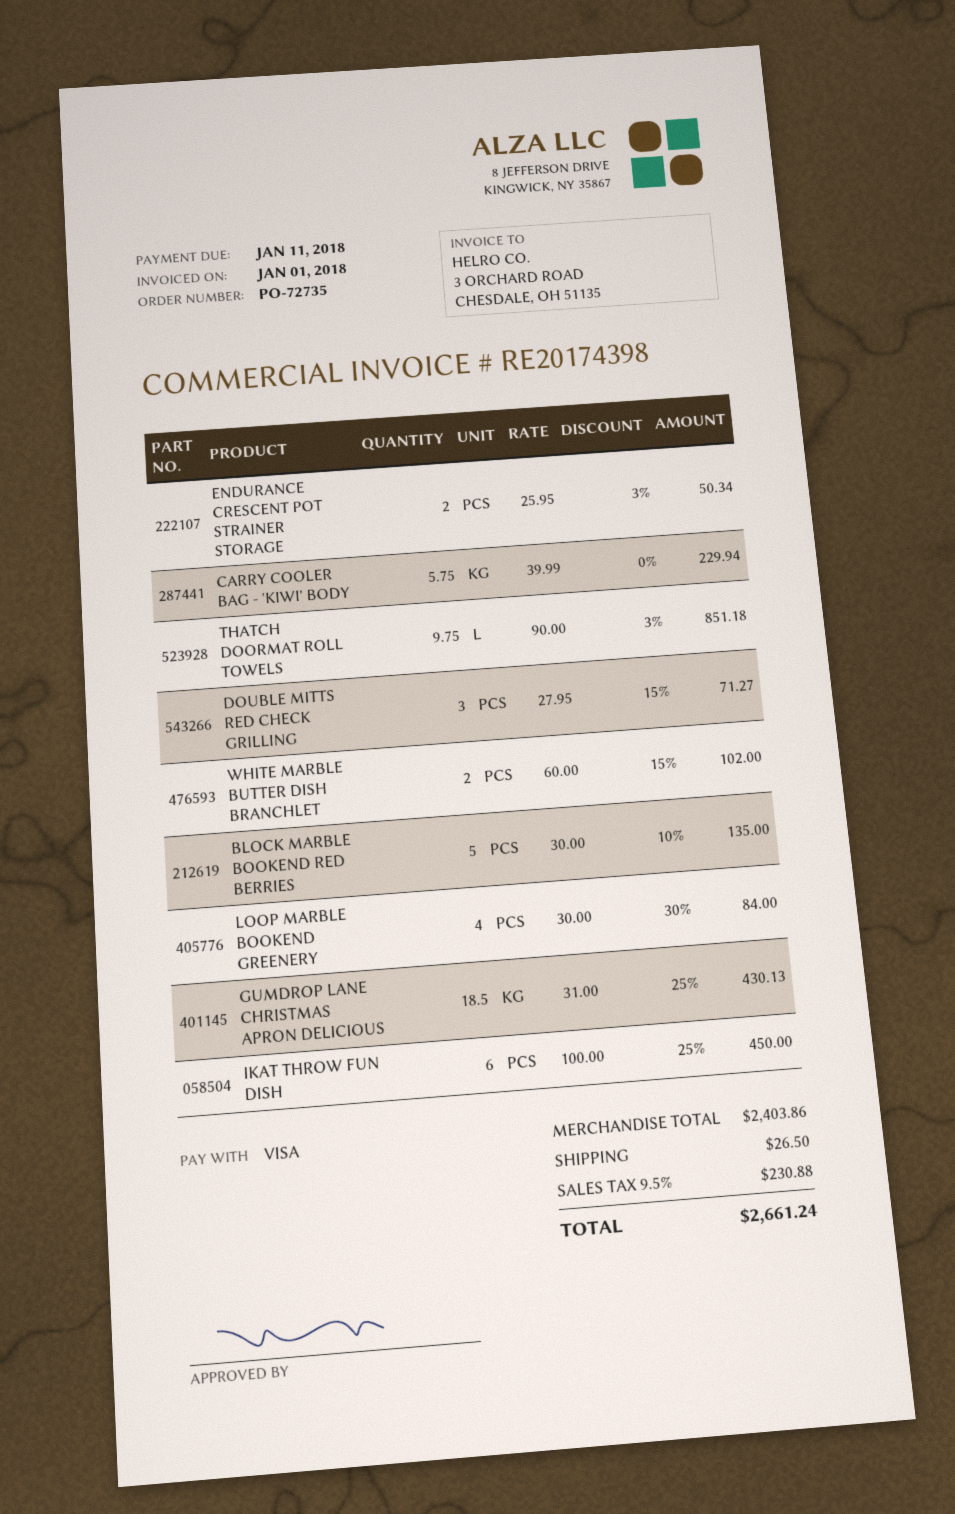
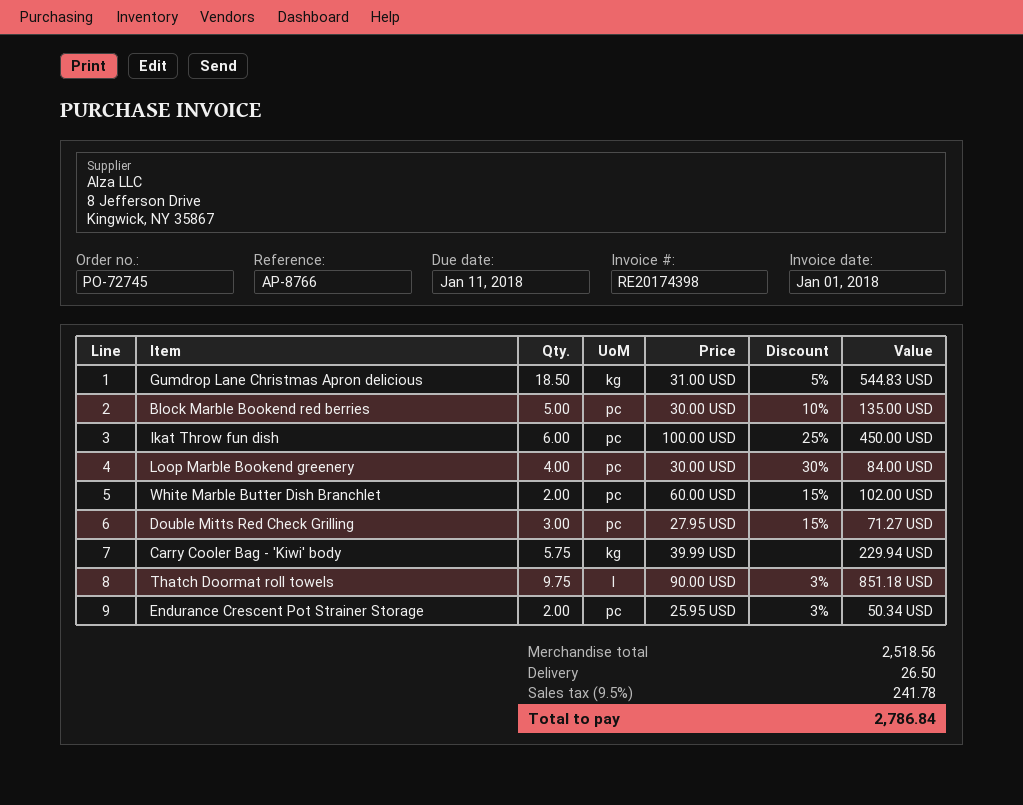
order number: PO-72735 -> PO-72745
GUMDROP LANE CHRISTMAS APRON DELICIOUS: 18.5 x 31.00 - 25% = 430.13 -> 18.5 x 31.00 - 5% = 544.83
subtotal: 2403.86 -> 2518.56
tax: 9.5% = 230.88 -> 9.5% = 241.78
total: 2661.24 -> 2786.84

